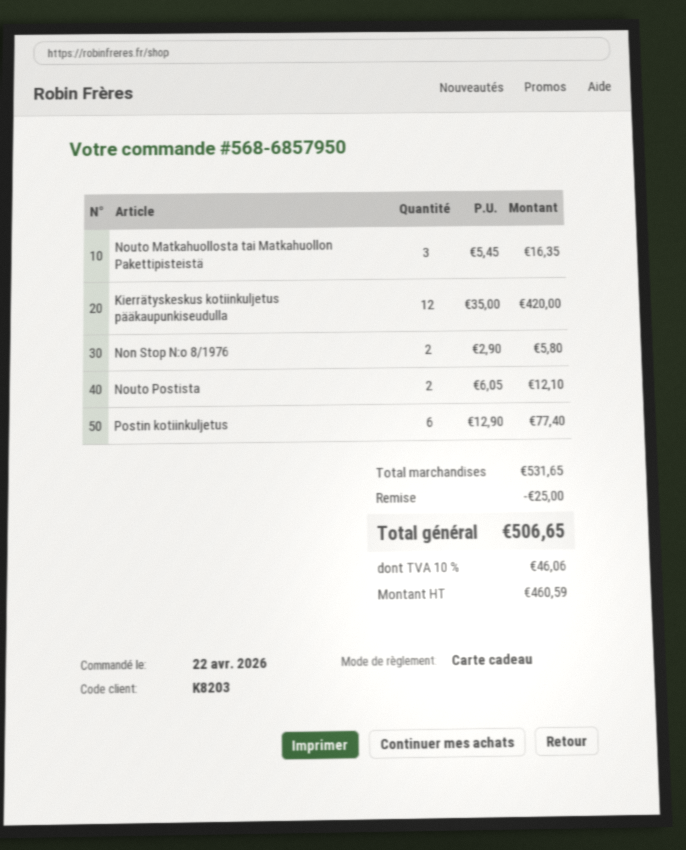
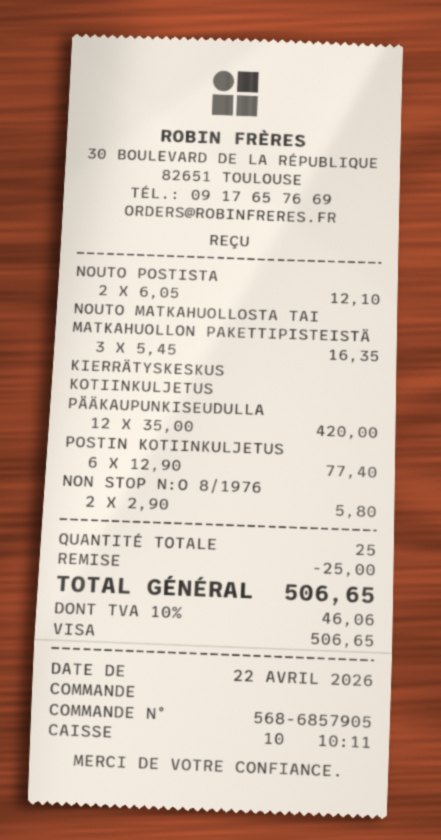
order number: 568-6857950 -> 568-6857905
payment method: gift card -> Visa

